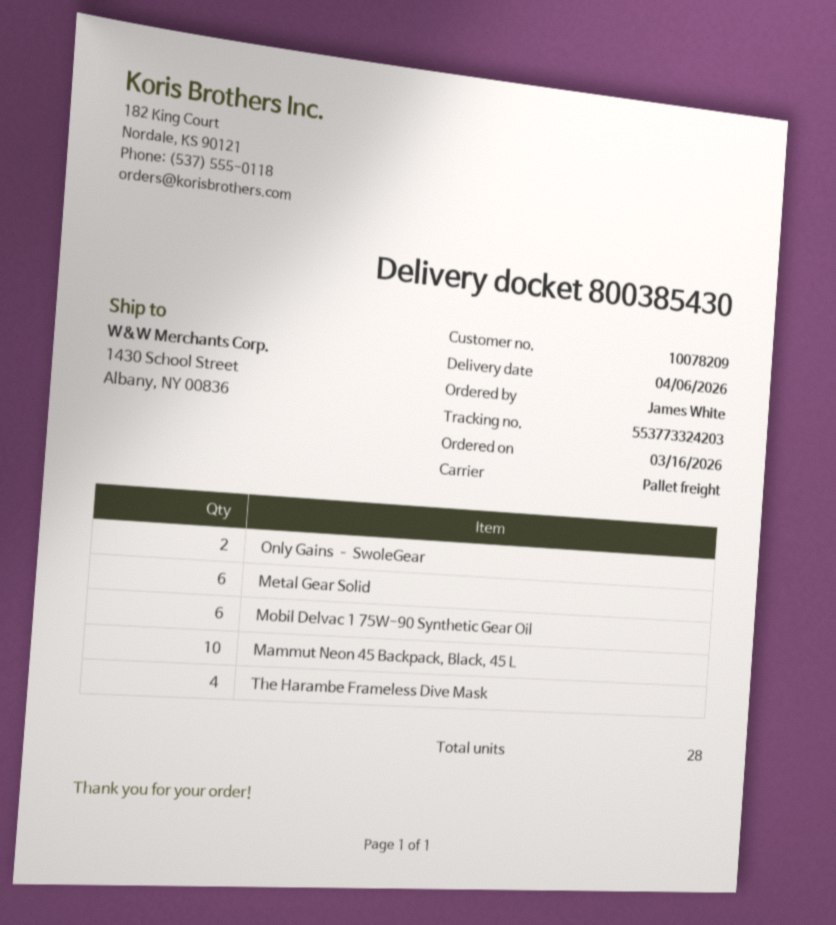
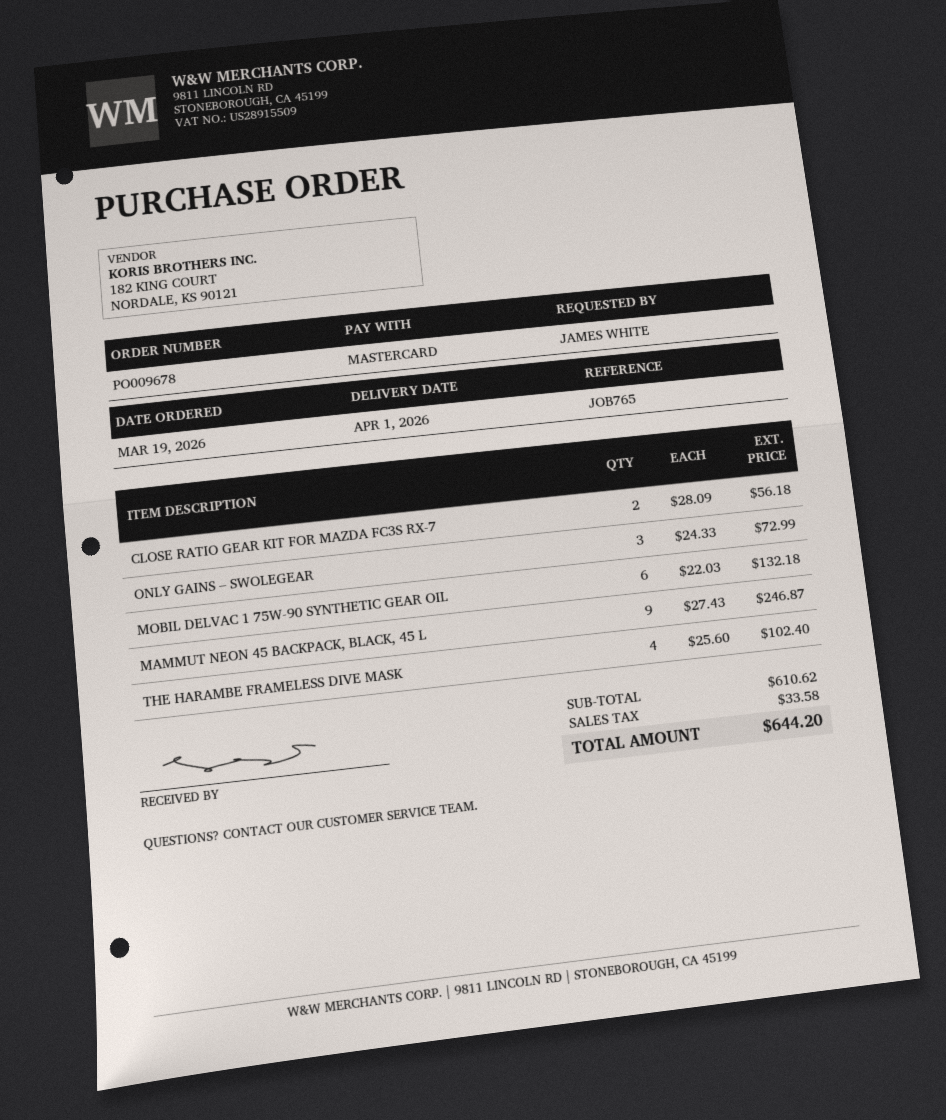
order date: 2026-03-16 -> 2026-03-19
delivery date: 2026-04-06 -> 2026-04-01
Only Gains – SwoleGear: 2 -> 3
Metal Gear Solid: 6 -> none
Mammut Neon 45 Backpack, Black, 45 L: 10 -> 9
CLOSE RATIO GEAR KIT FOR MAZDA FC3S RX-7: none -> 2

